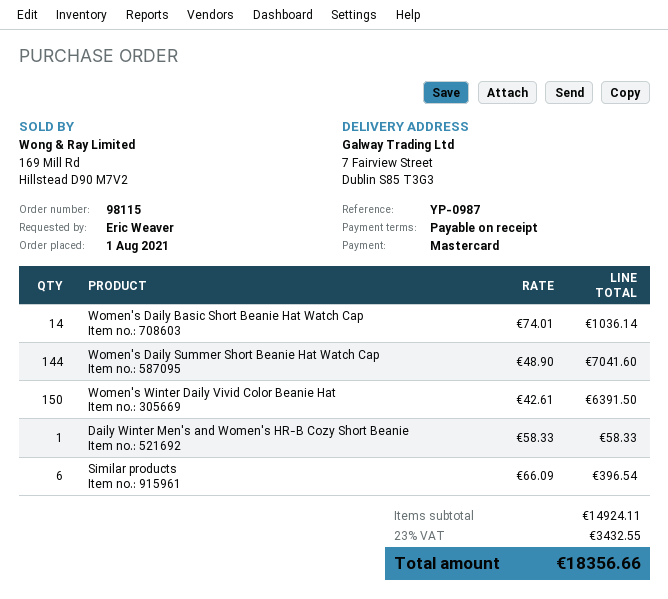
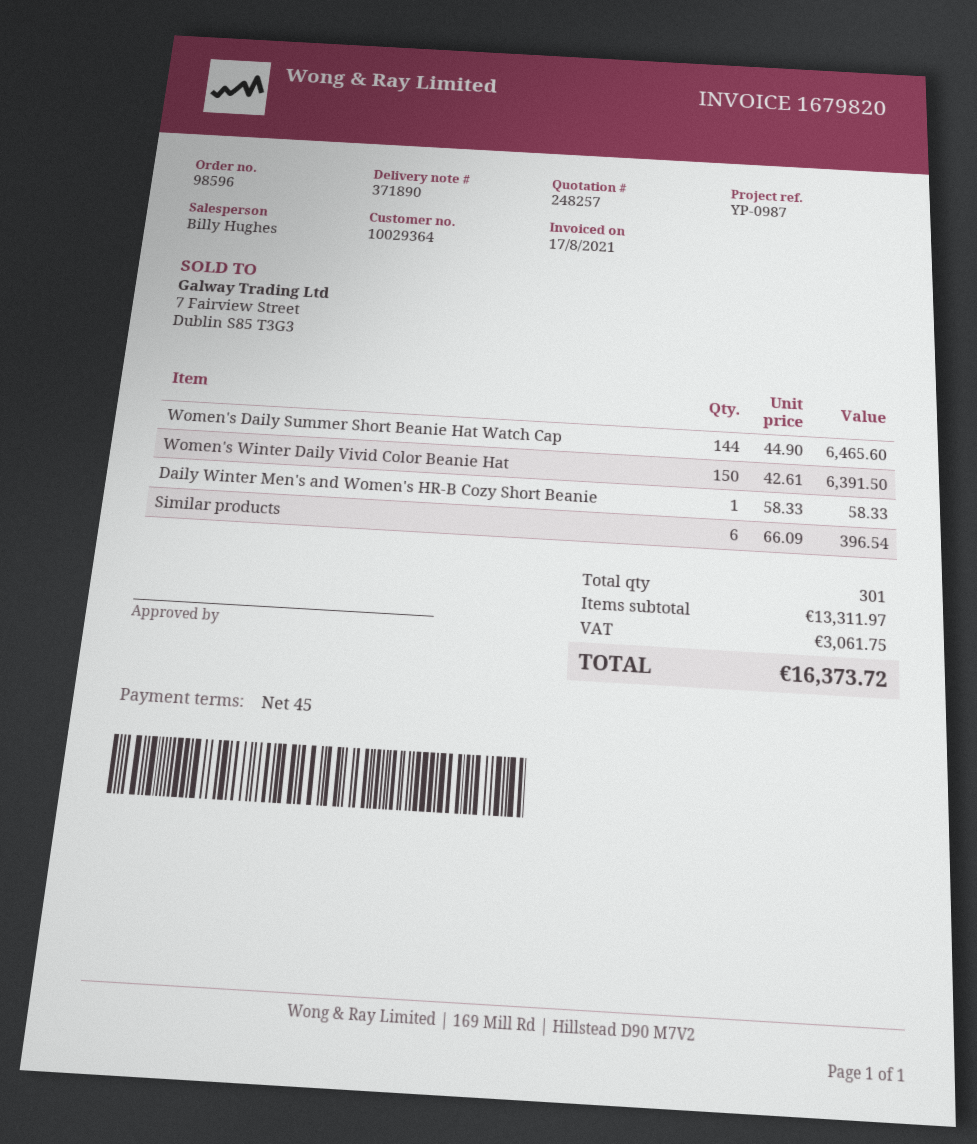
order number: 98115 -> 98596
payment terms: on receipt -> 45 days
Women's Daily Basic Short Beanie Hat Watch Cap: 14 x 74.01 = 1036.14 -> none
Women's Daily Summer Short Beanie Hat Watch Cap: 144 x 48.90 = 7041.60 -> 144 x 44.90 = 6465.60
subtotal: 14924.11 -> 13311.97
tax: 3432.55 -> 3061.75
total: 18356.66 -> 16373.72

